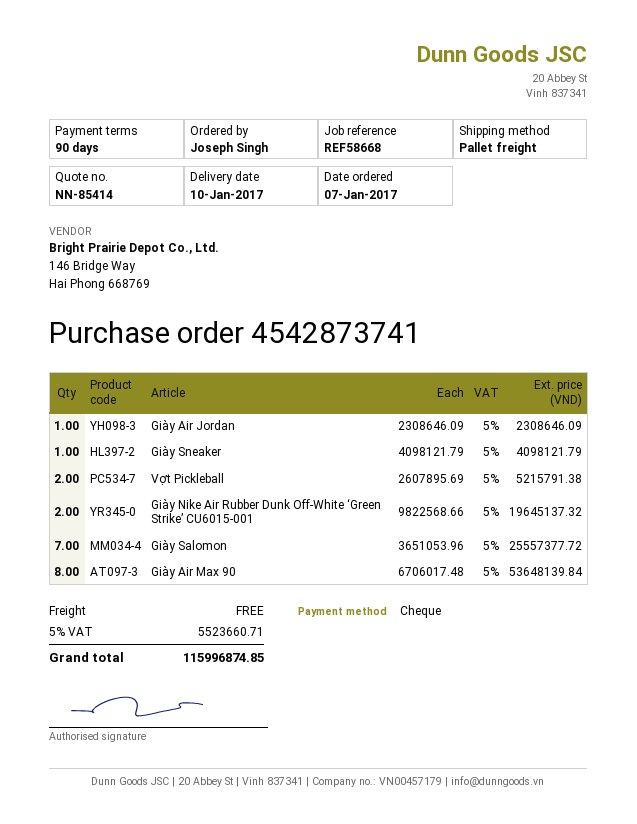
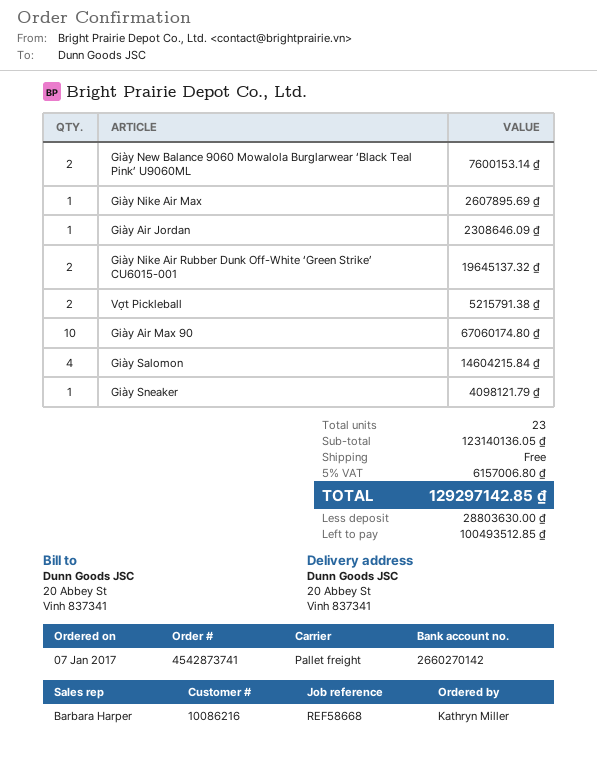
ordered by: Joseph Singh -> Kathryn Miller
Giày Salomon: 7 for 25557377.72 -> 4 for 14604215.84
Giày Air Max 90: 8 for 53648139.84 -> 10 for 67060174.80
Giày New Balance 9060 Mowalola Burglarwear ‘Black Teal Pink’ U9060ML: none -> 2 for 7600153.14
Giày Nike Air Max: none -> 1 for 2607895.69
tax: 5% = 5523660.71 -> 5% = 6157006.80
total: 115996874.85 -> 129297142.85

